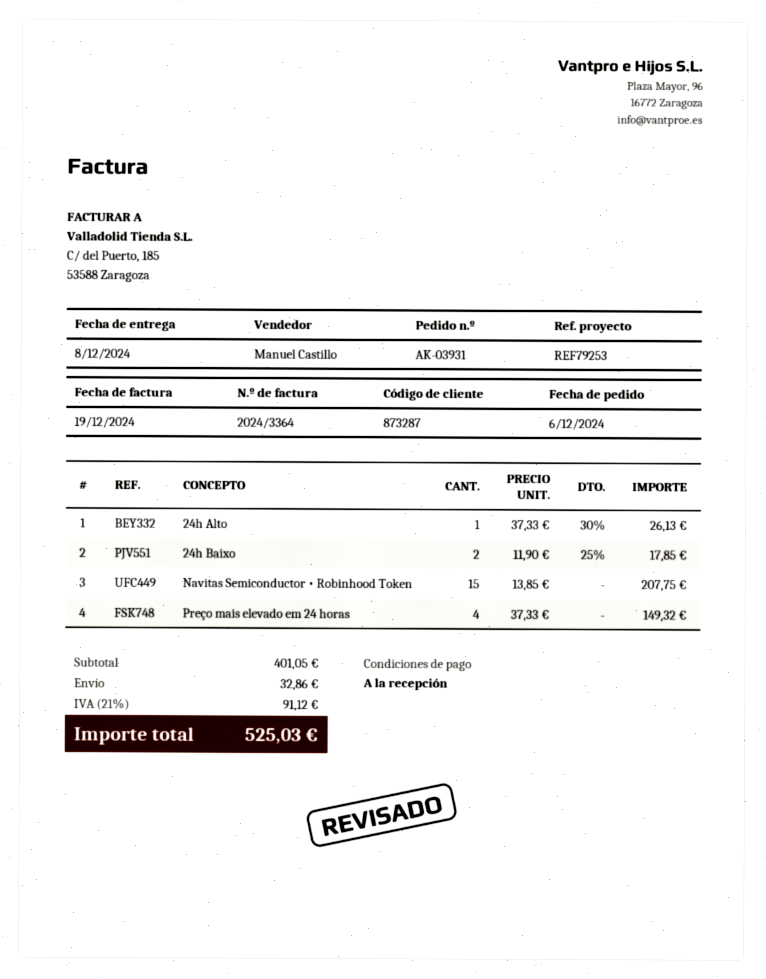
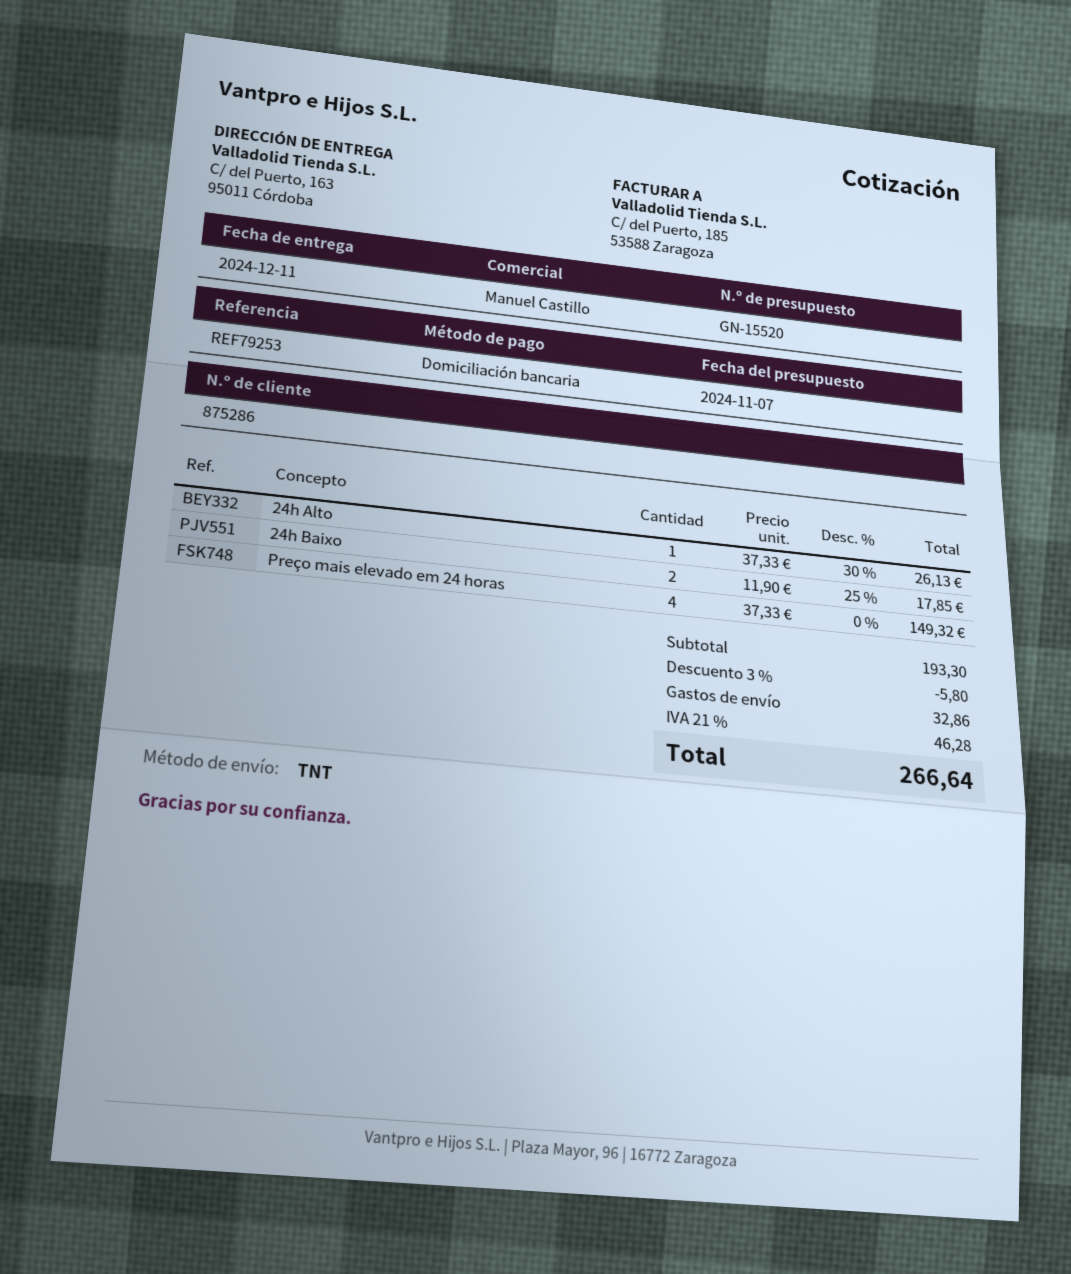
delivery date: 2024-12-08 -> 2024-12-11
customer number: 873287 -> 875286
Navitas Semiconductor • Robinhood Token: 15 x 13.85 = 207.75 -> none
subtotal: 401.05 -> 193.30
discount: none -> 3% = 5.80
tax: 21% = 91.12 -> 21% = 46.28
total: 525.03 -> 266.64

